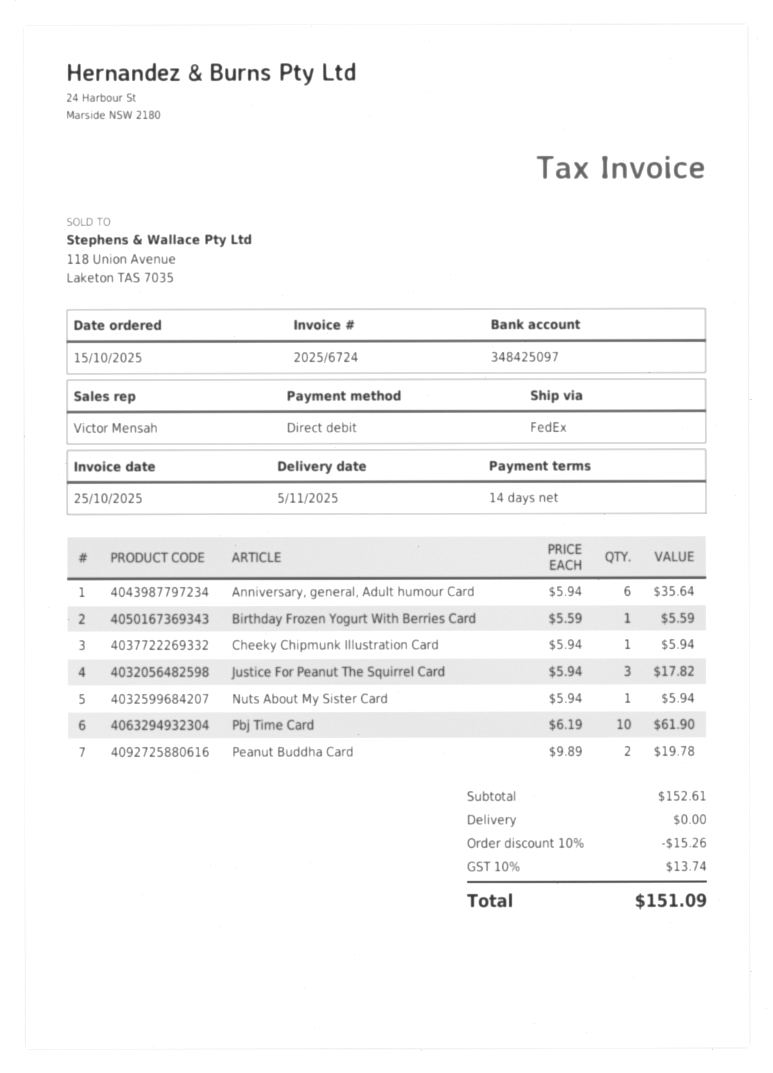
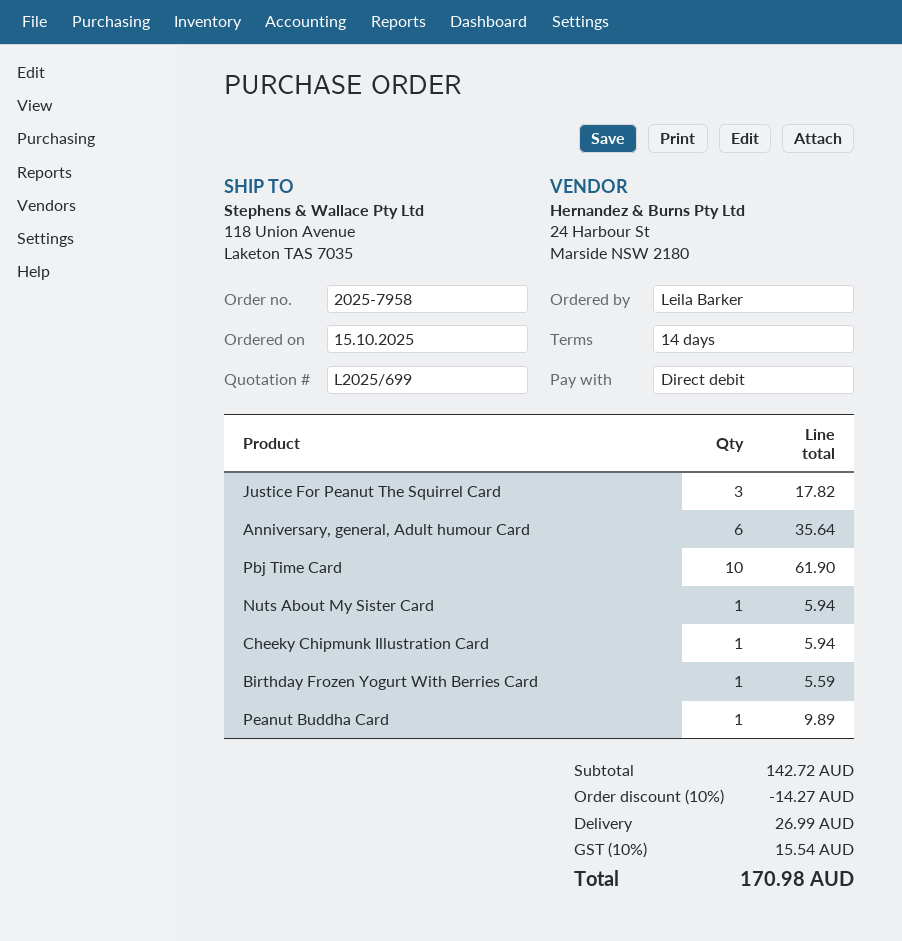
Peanut Buddha Card: 2 for 19.78 -> 1 for 9.89
subtotal: 152.61 -> 142.72
discount: 10% = 15.26 -> 10% = 14.27
shipping: 0.00 -> 26.99
tax: 10% = 13.74 -> 10% = 15.54
total: 151.09 -> 170.98

